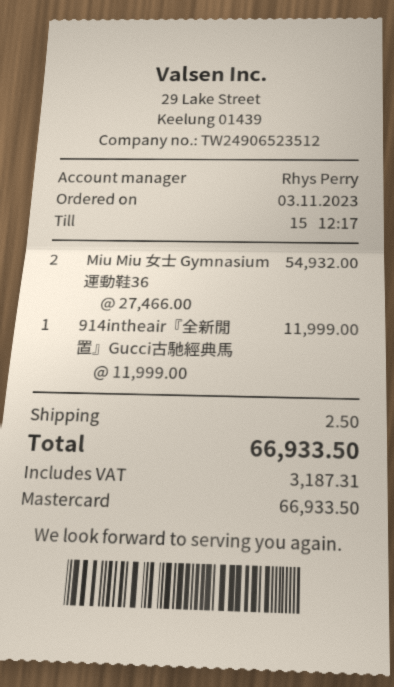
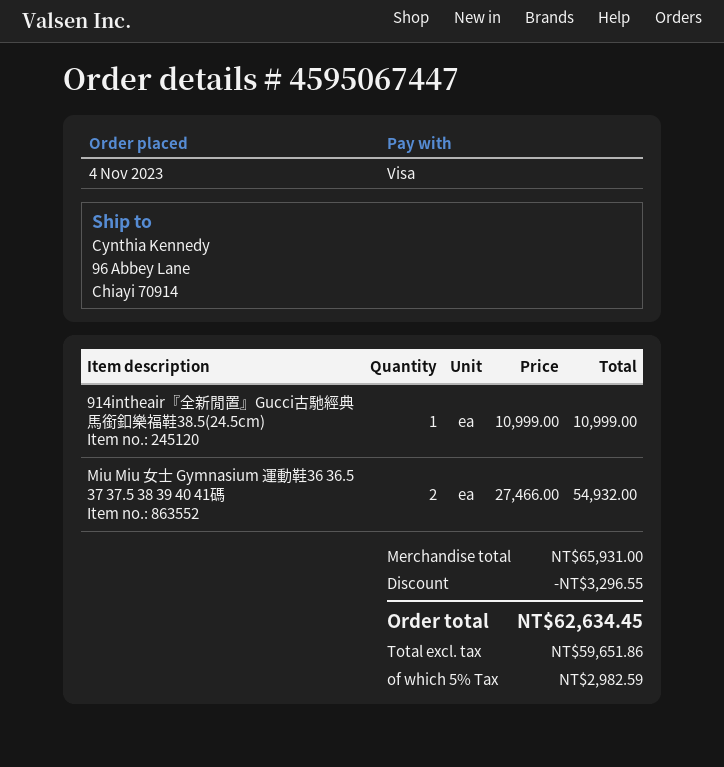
order date: 2023-11-03 -> 2023-11-04
payment method: Mastercard -> Visa
914intheair『全新閒置』Gucci古馳經典馬: 1 x 11999.00 = 11999.00 -> 1 x 10999.00 = 10999.00
discount: none -> 3296.55
shipping: 2.50 -> none
tax: 3187.31 -> 2982.59
total: 66933.50 -> 62634.45

